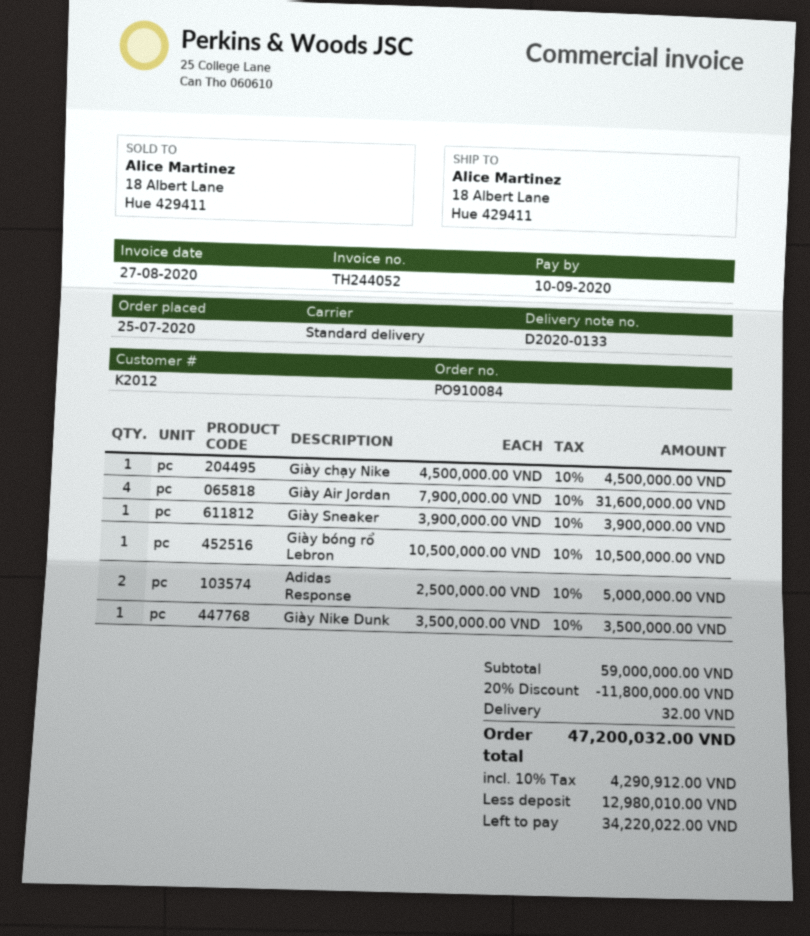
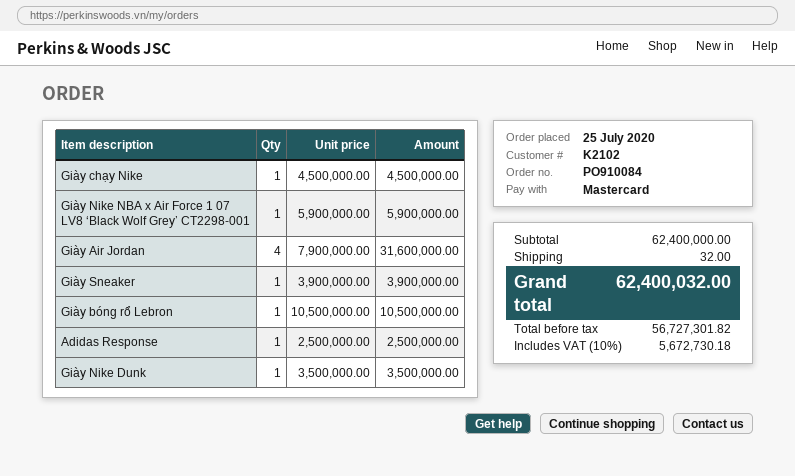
customer number: K2012 -> K2102
Adidas Response: 2 x 2500000.00 = 5000000.00 -> 1 x 2500000.00 = 2500000.00
Giày Nike NBA x Air Force 1 07 LV8 ‘Black Wolf Grey’ CT2298-001: none -> 1 x 5900000.00 = 5900000.00
subtotal: 59000000.00 -> 62400000.00
discount: 20% = 11800000.00 -> none
tax: 10% = 4290912.00 -> 10% = 5672730.18
total: 47200032.00 -> 62400032.00

